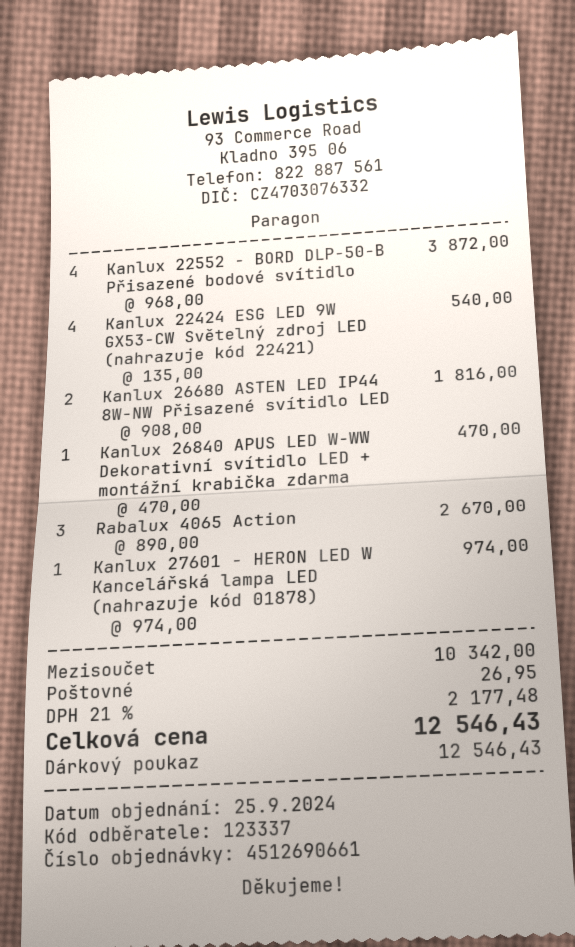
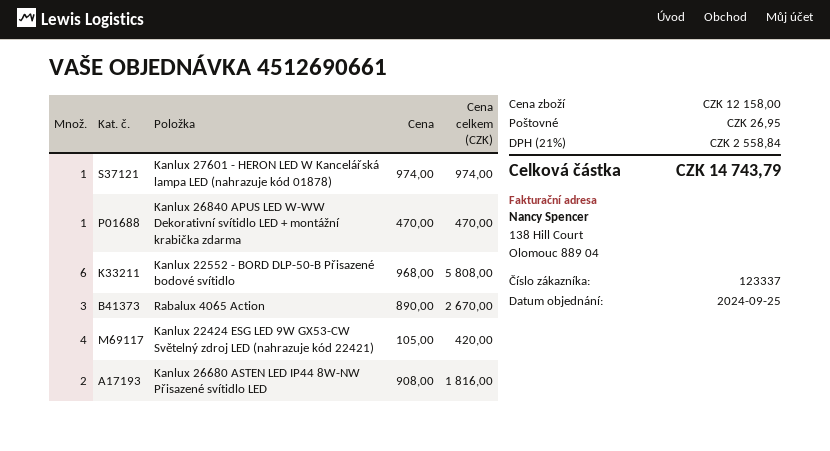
Kanlux 22552 - BORD DLP-50-B Přisazené bodové svítidlo: 4 x 968.00 = 3872.00 -> 6 x 968.00 = 5808.00
Kanlux 22424 ESG LED 9W GX53-CW Světelný zdroj LED (nahrazuje kód 22421): 4 x 135.00 = 540.00 -> 4 x 105.00 = 420.00
subtotal: 10342.00 -> 12158.00
tax: 21% = 2177.48 -> 21% = 2558.84
total: 12546.43 -> 14743.79

